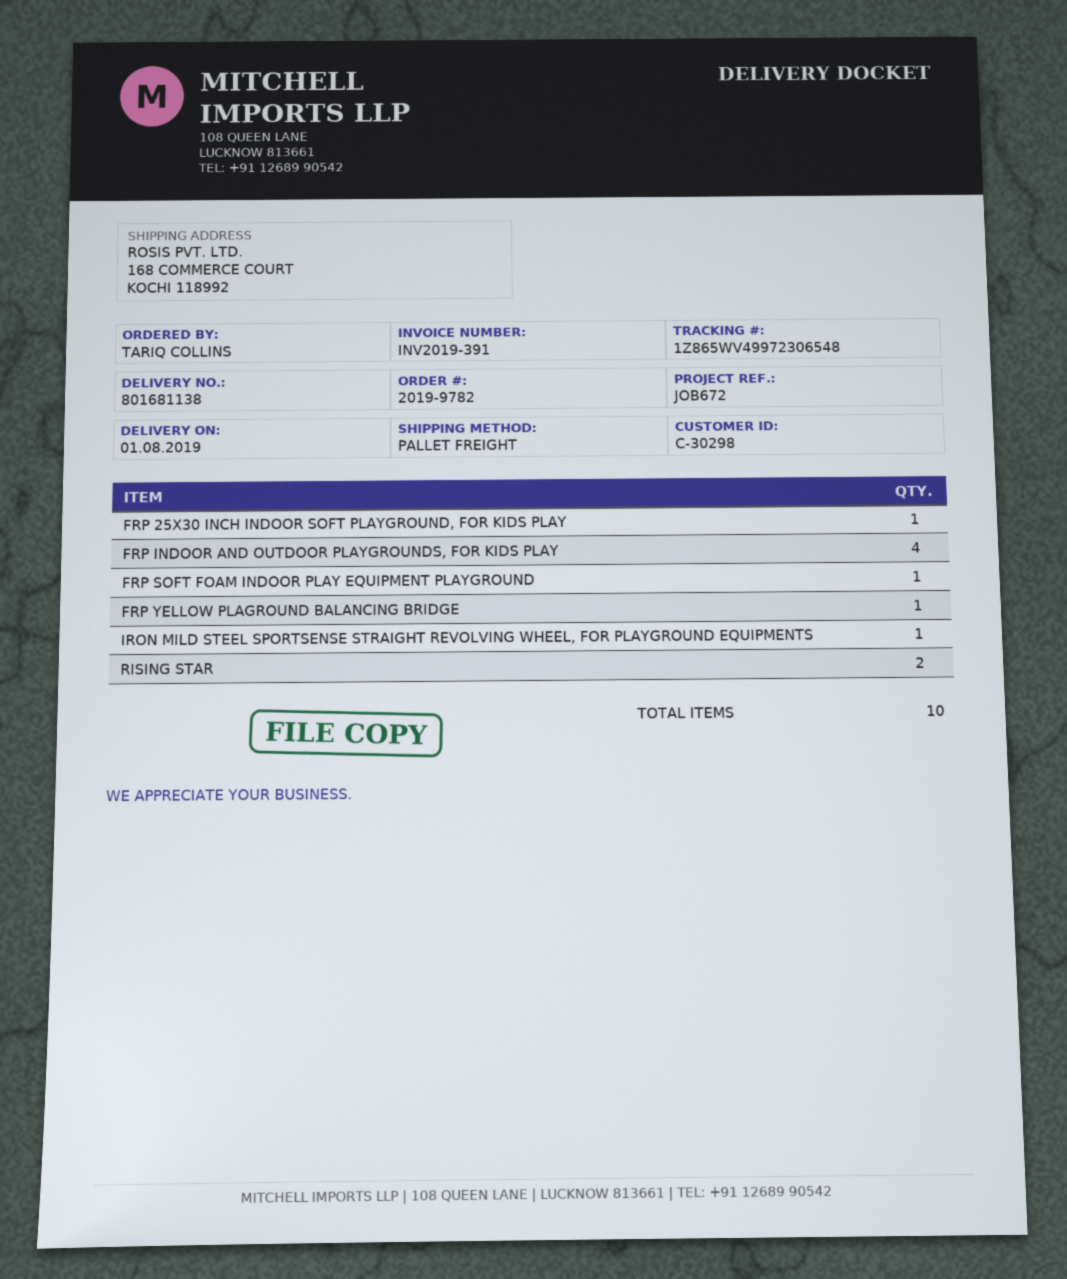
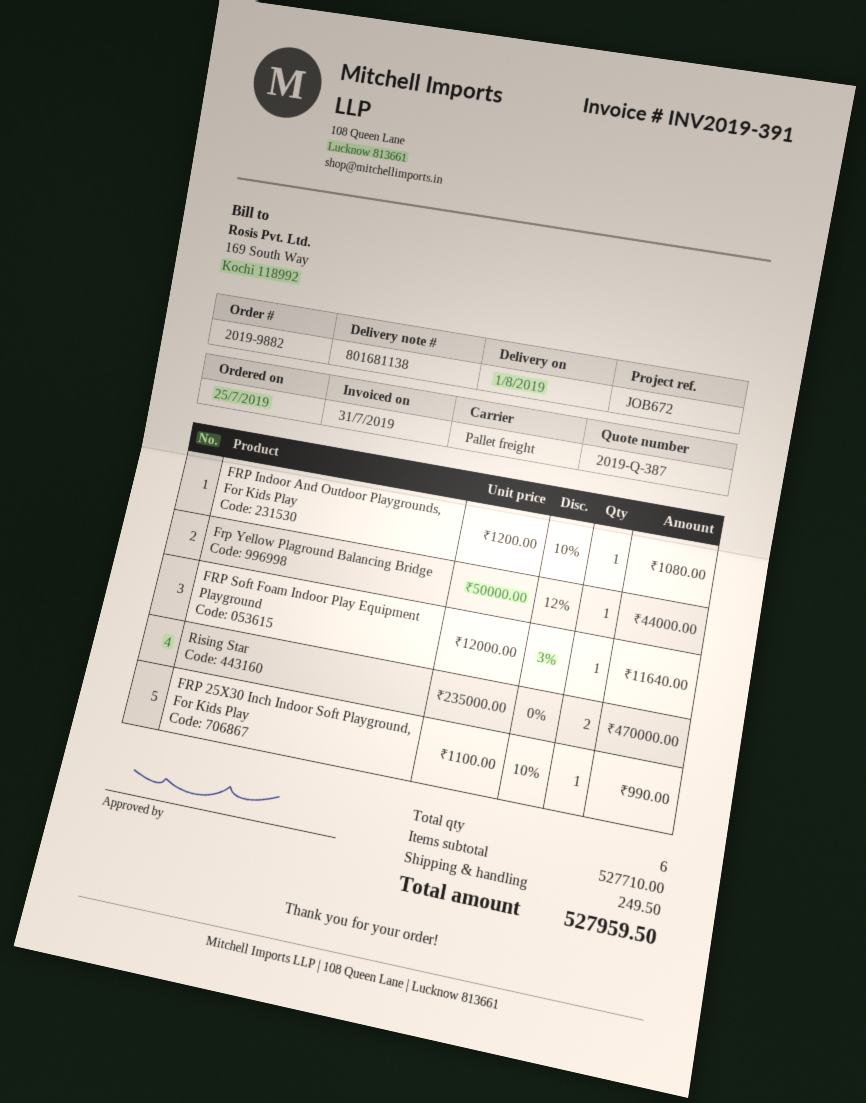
order number: 2019-9782 -> 2019-9882
FRP INDOOR AND OUTDOOR PLAYGROUNDS, FOR KIDS PLAY: 4 -> 1
IRON MILD STEEL SPORTSENSE STRAIGHT REVOLVING WHEEL, FOR PLAYGROUND EQUIPMENTS: 1 -> none
total quantity: 10 -> 6

